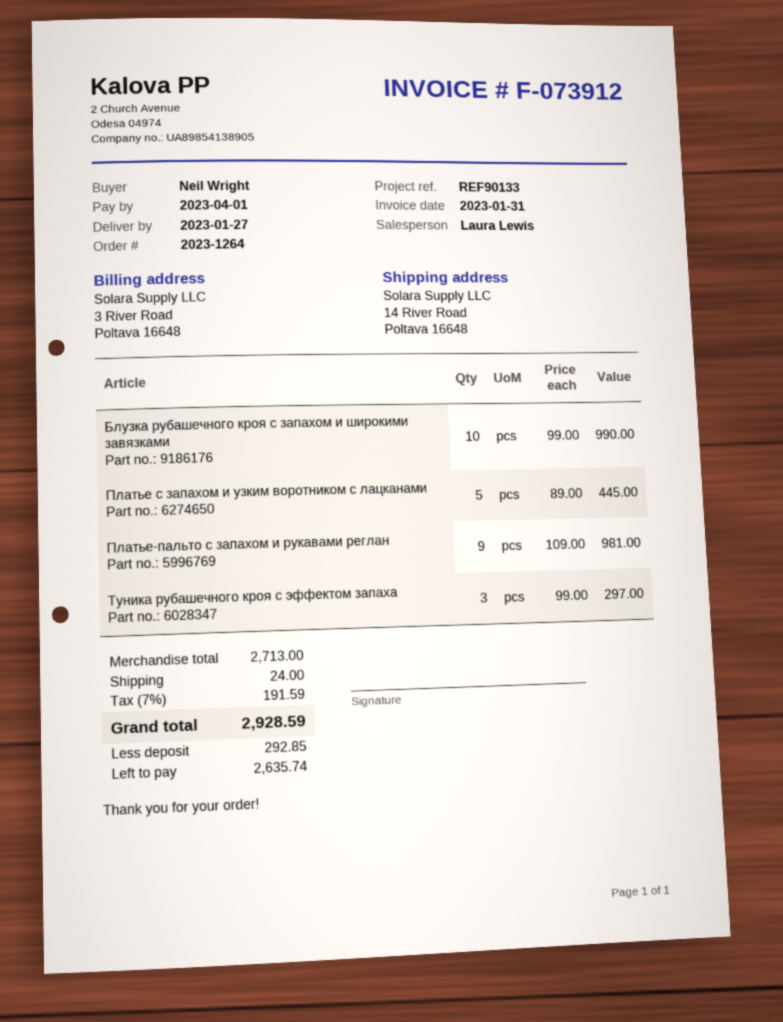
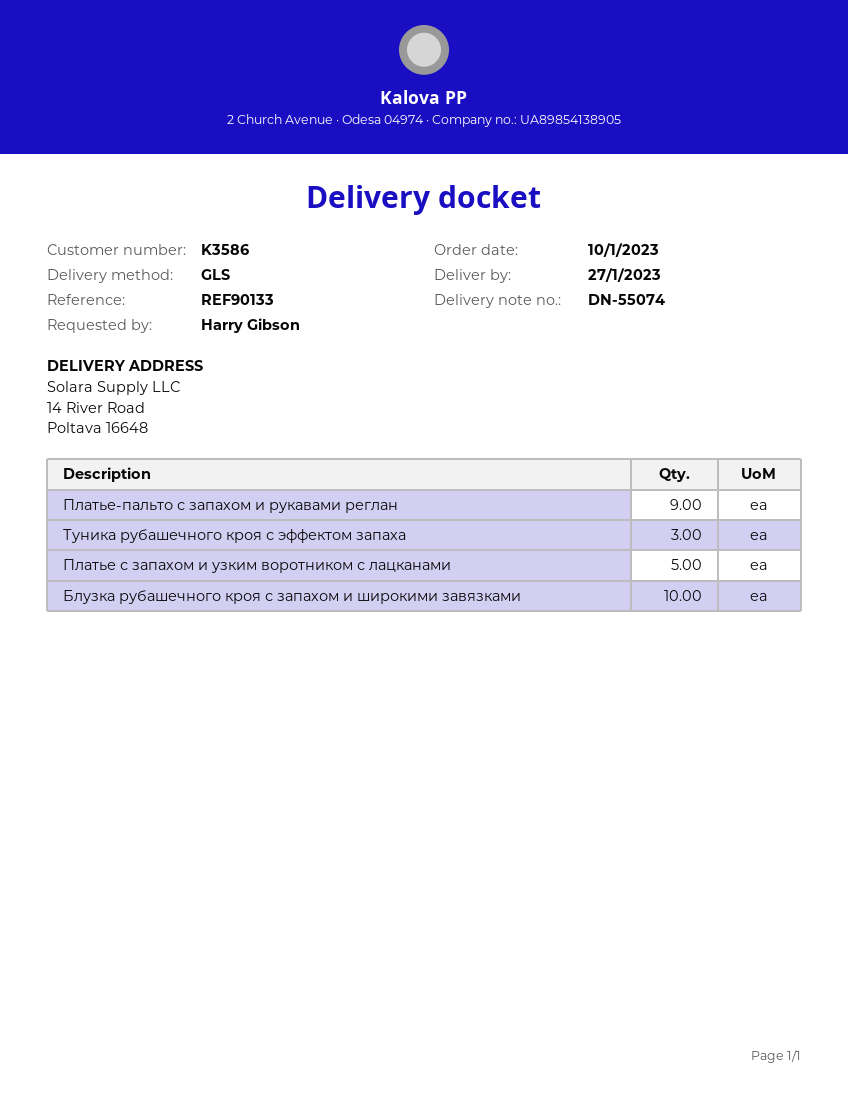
ordered by: Neil Wright -> Harry Gibson

